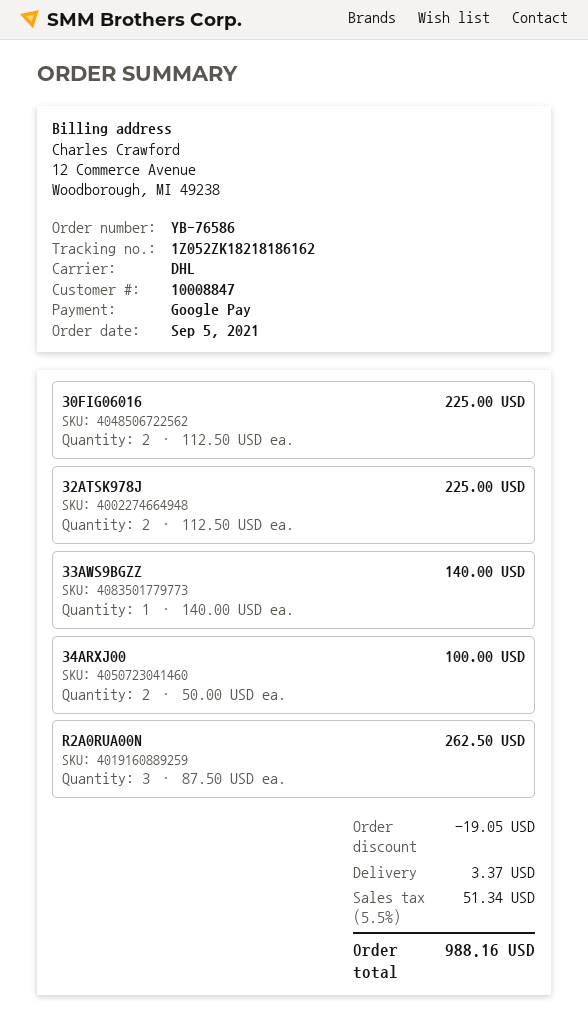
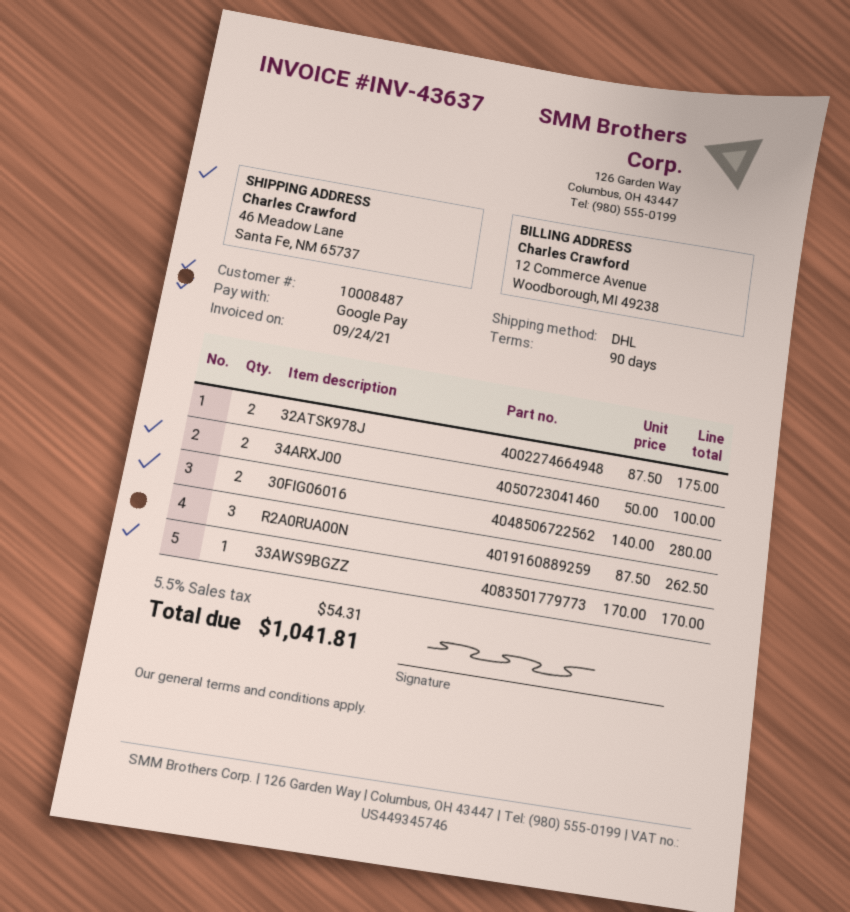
customer number: 10008847 -> 10008487
30FIG06016: 2 x 112.50 = 225.00 -> 2 x 140.00 = 280.00
32ATSK978J: 2 x 112.50 = 225.00 -> 2 x 87.50 = 175.00
33AWS9BGZZ: 1 x 140.00 = 140.00 -> 1 x 170.00 = 170.00
discount: 19.05 -> none
shipping: 3.37 -> none
tax: 5.5% = 51.34 -> 5.5% = 54.31
total: 988.16 -> 1041.81

